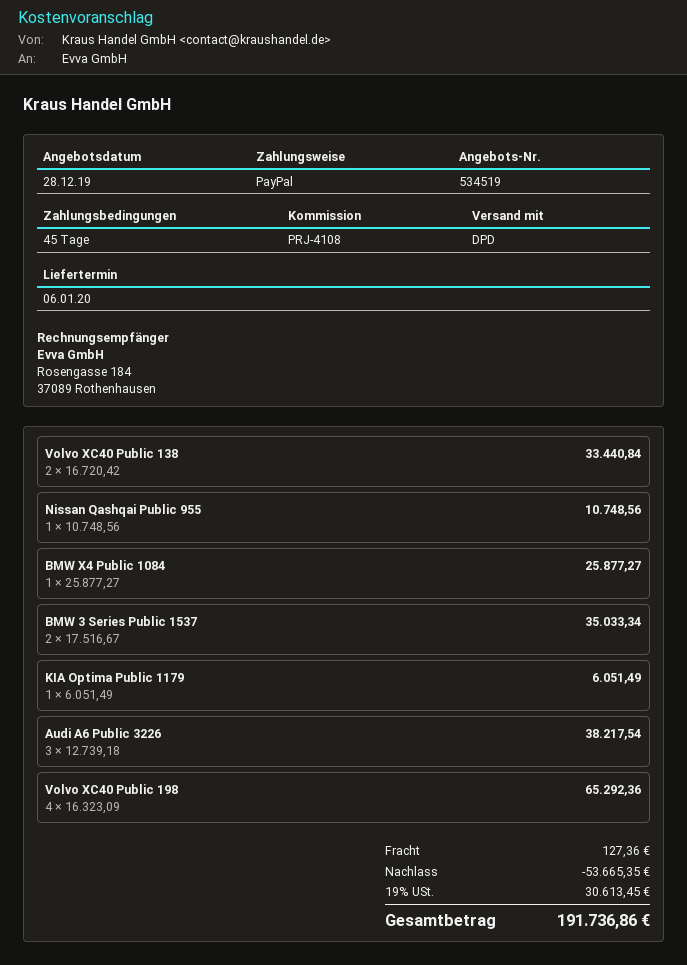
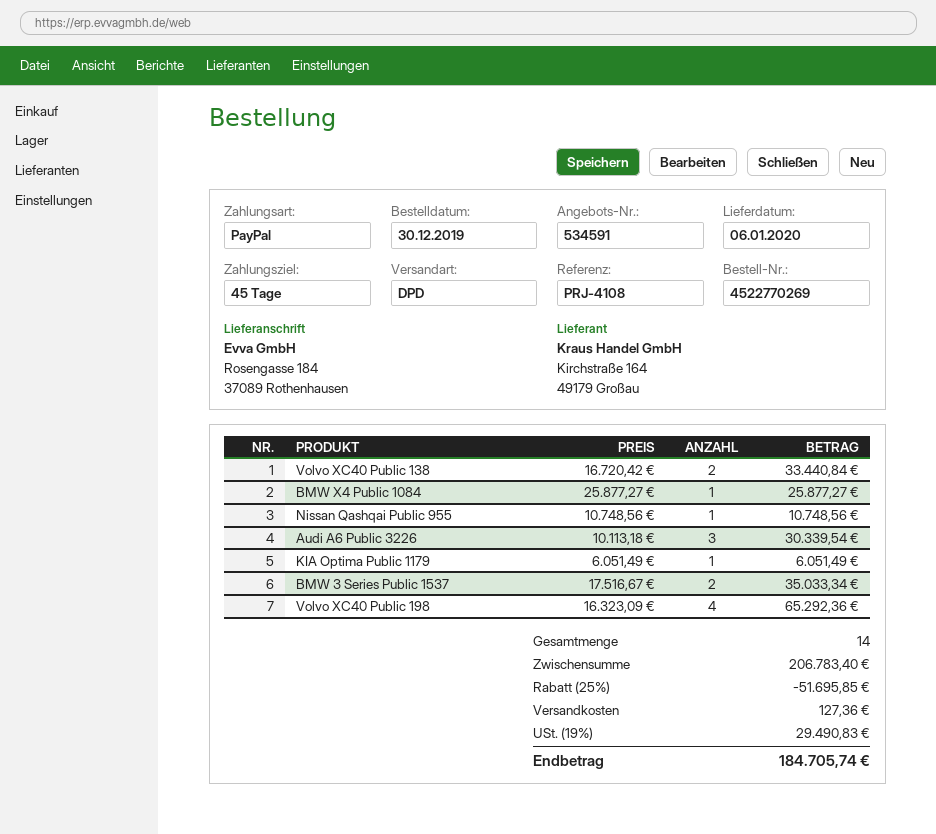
quote number: 534519 -> 534591
Audi A6 Public 3226: 3 x 12739.18 = 38217.54 -> 3 x 10113.18 = 30339.54
discount: 53665.35 -> 51695.85
tax: 19% = 30613.45 -> 19% = 29490.83
total: 191736.86 -> 184705.74

